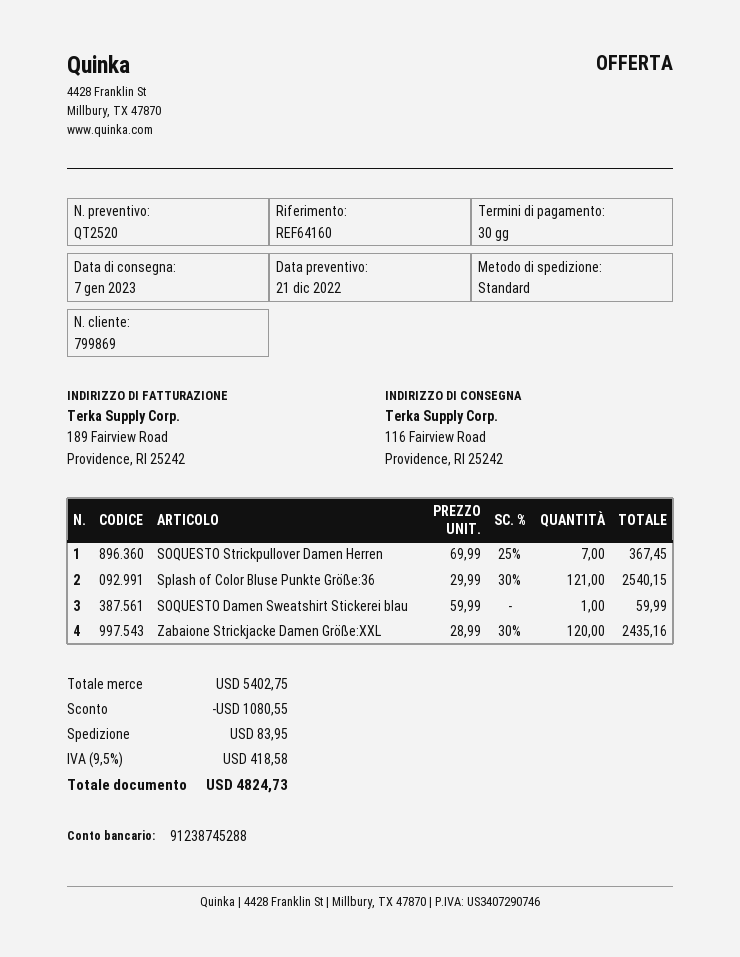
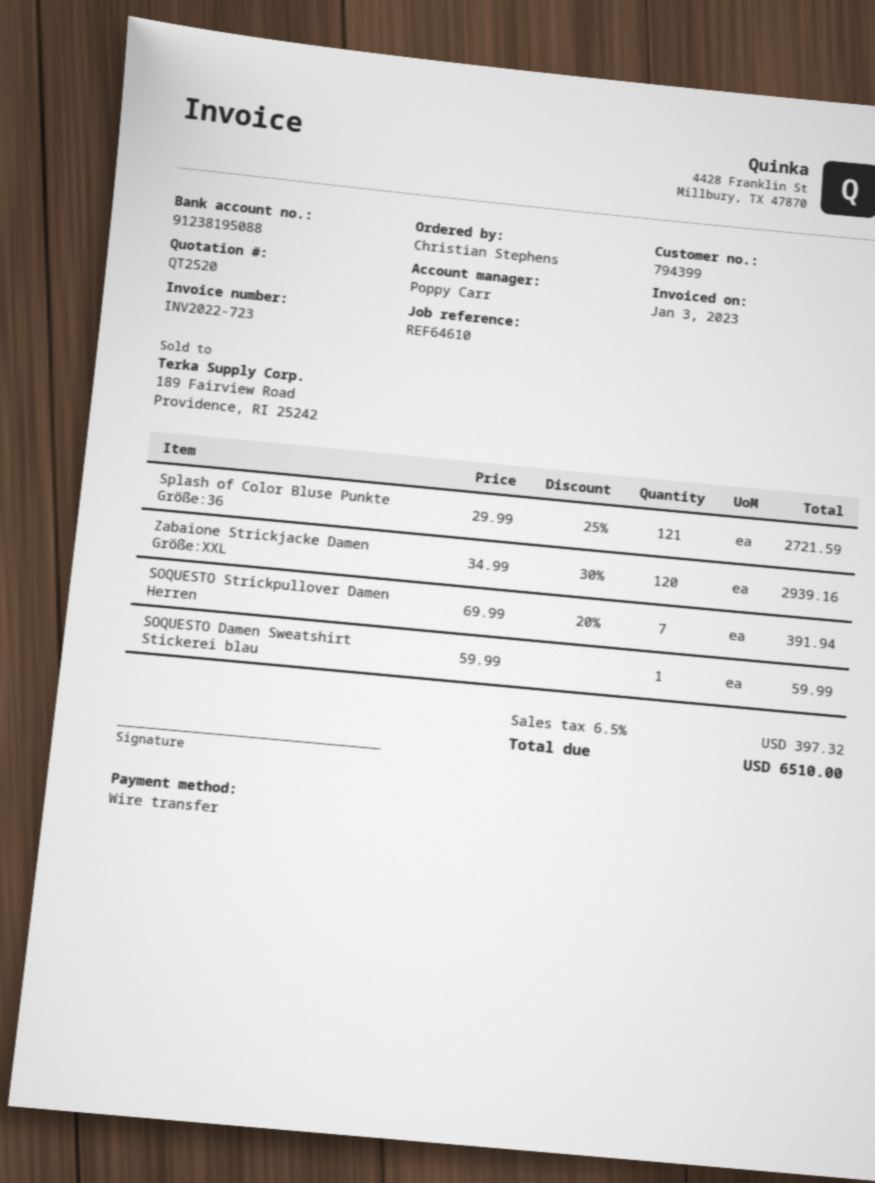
customer number: 799869 -> 794399
reference: REF64160 -> REF64610
bank account: 91238745288 -> 91238195088
SOQUESTO Strickpullover Damen Herren: 7 x 69.99 - 25% = 367.45 -> 7 x 69.99 - 20% = 391.94
Splash of Color Bluse Punkte Größe:36: 121 x 29.99 - 30% = 2540.15 -> 121 x 29.99 - 25% = 2721.59
Zabaione Strickjacke Damen Größe:XXL: 120 x 28.99 - 30% = 2435.16 -> 120 x 34.99 - 30% = 2939.16
discount: 1080.55 -> none
shipping: 83.95 -> none
tax: 9.5% = 418.58 -> 6.5% = 397.32
total: 4824.73 -> 6510.00

